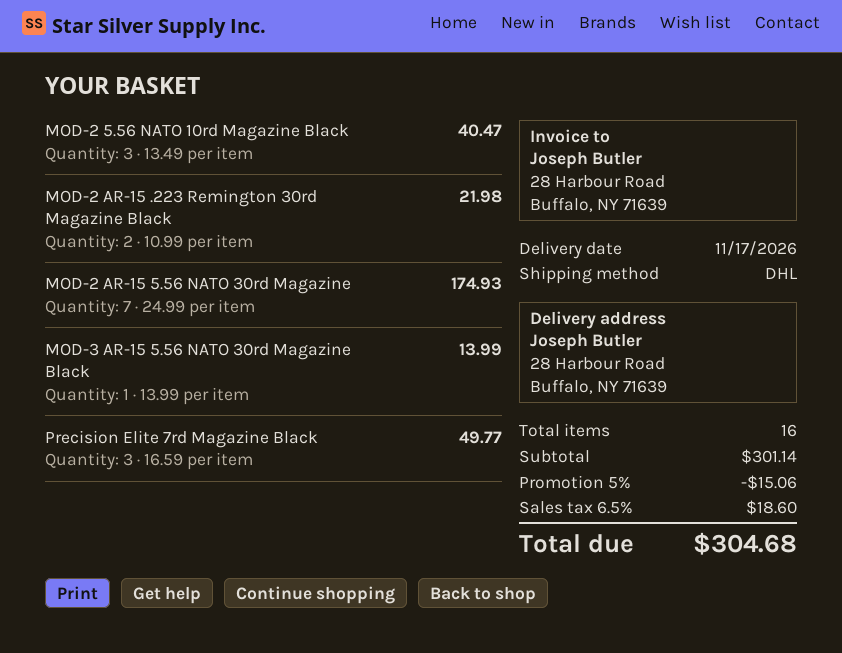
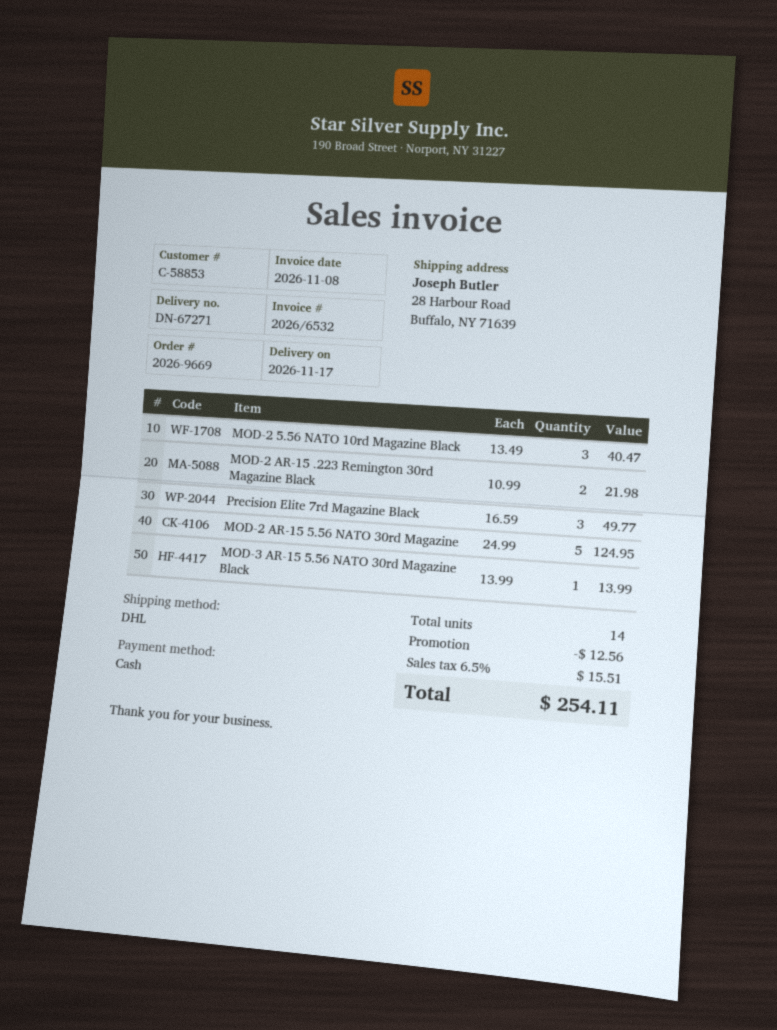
MOD-2 AR-15 5.56 NATO 30rd Magazine: 7 x 24.99 = 174.93 -> 5 x 24.99 = 124.95
total quantity: 16 -> 14
discount: 15.06 -> 12.56
tax: 6.5% = 18.60 -> 6.5% = 15.51
total: 304.68 -> 254.11

